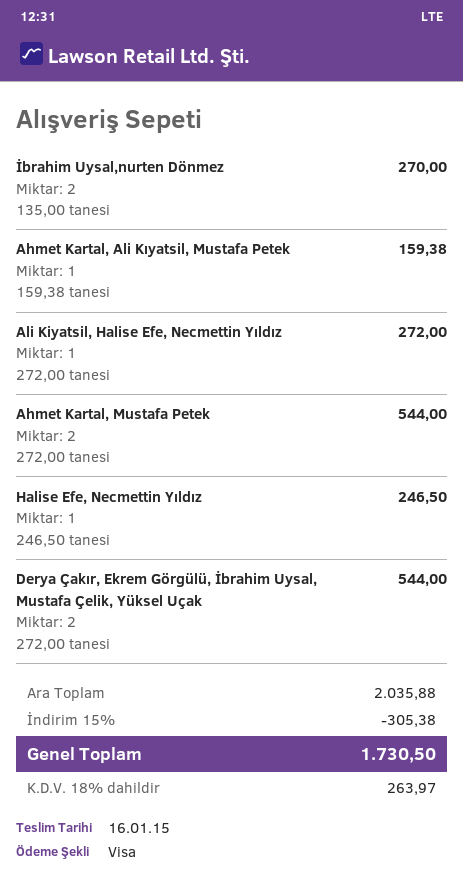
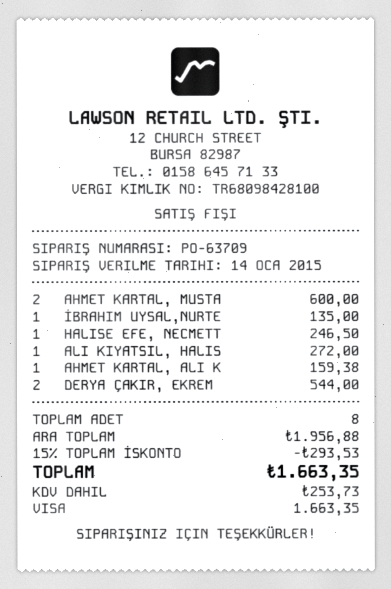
İbrahim Uysal,nurten Dönmez: 2 for 270.00 -> 1 for 135.00
Ahmet Kartal, Mustafa Petek: 2 for 544.00 -> 2 for 600.00
subtotal: 2035.88 -> 1956.88
discount: 15% = 305.38 -> 15% = 293.53
tax: 263.97 -> 253.73
total: 1730.50 -> 1663.35

